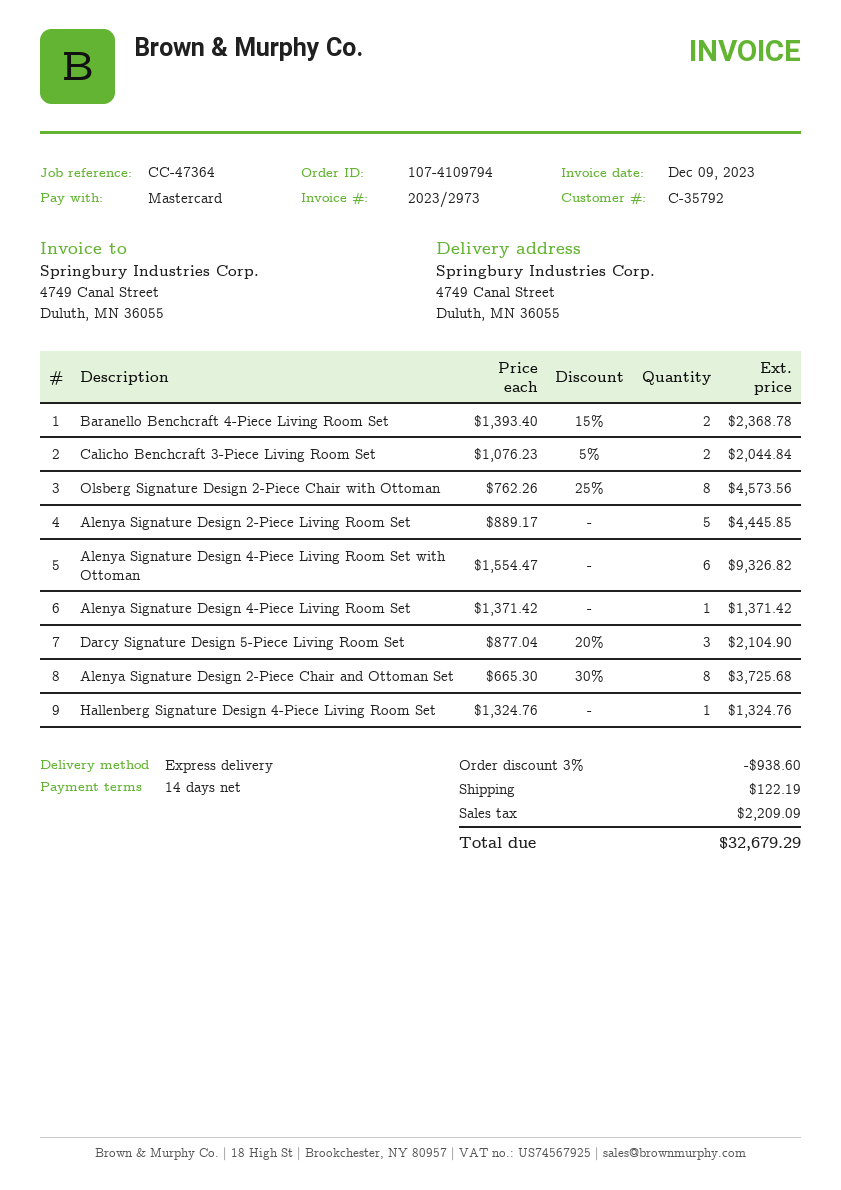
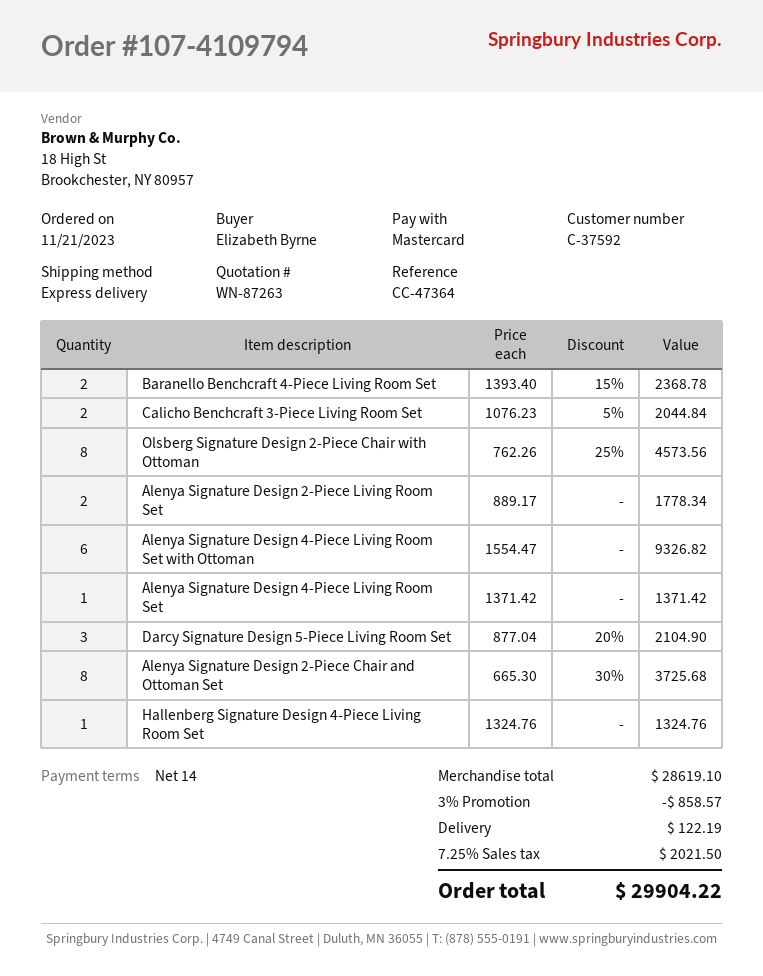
customer number: C-35792 -> C-37592
Alenya Signature Design 2-Piece Living Room Set: 5 x 889.17 = 4445.85 -> 2 x 889.17 = 1778.34
discount: 3% = 938.60 -> 3% = 858.57
tax: 2209.09 -> 2021.50
total: 32679.29 -> 29904.22

